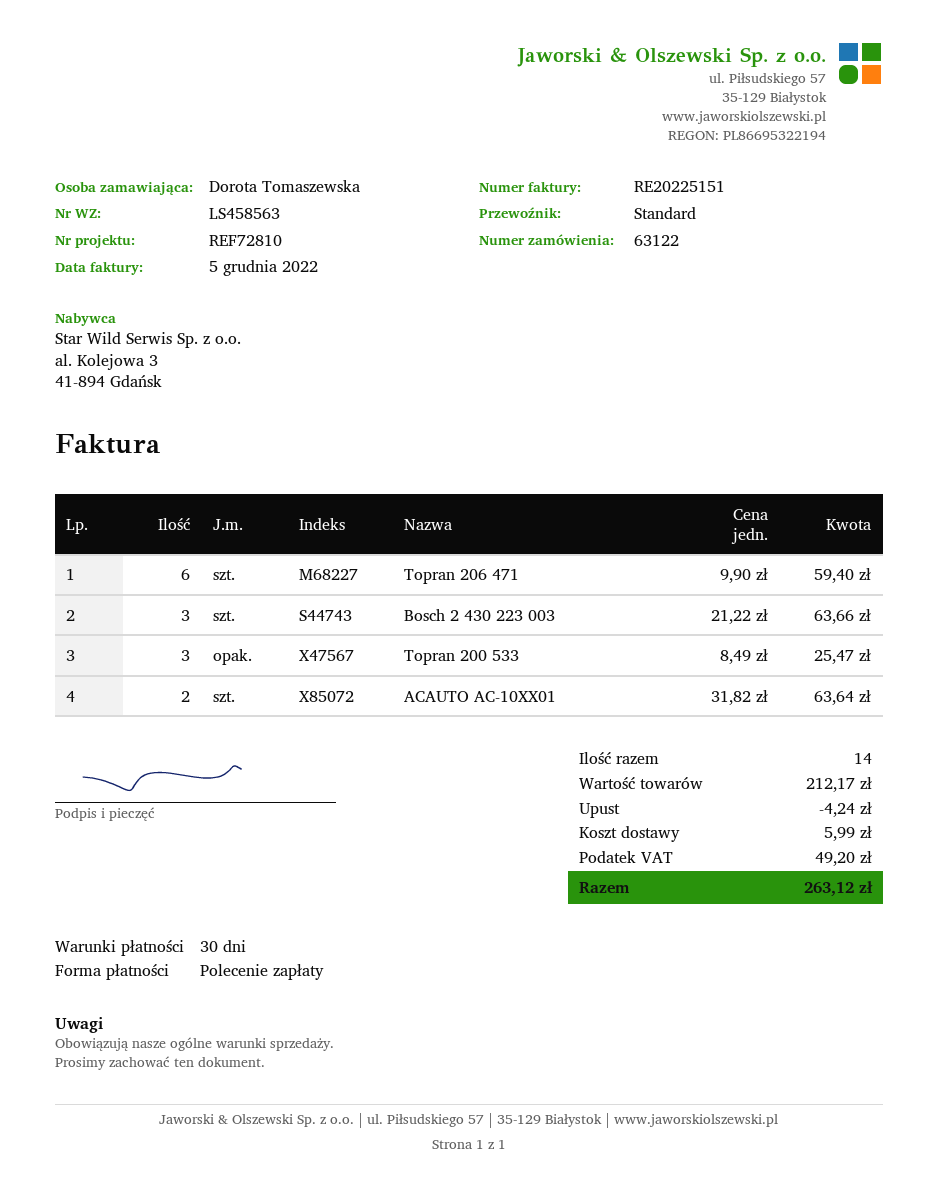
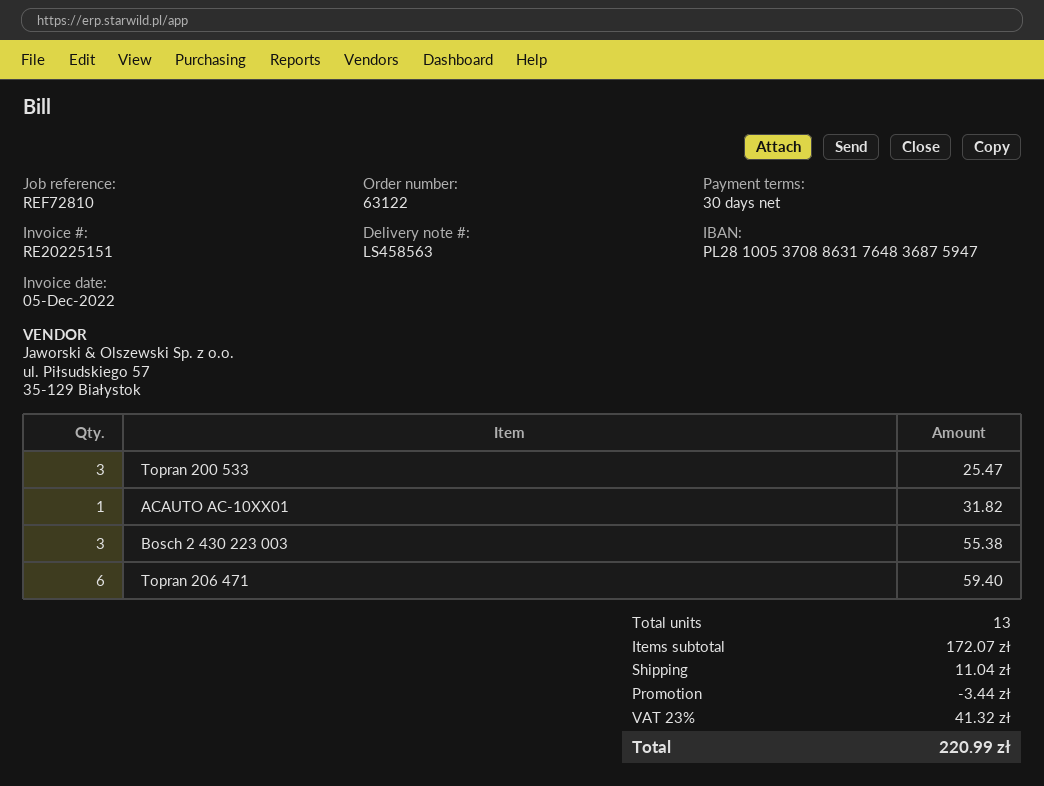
Bosch 2 430 223 003: 3 for 63.66 -> 3 for 55.38
ACAUTO AC-10XX01: 2 for 63.64 -> 1 for 31.82
total quantity: 14 -> 13
subtotal: 212.17 -> 172.07
discount: 4.24 -> 3.44
shipping: 5.99 -> 11.04
tax: 49.20 -> 41.32
total: 263.12 -> 220.99

